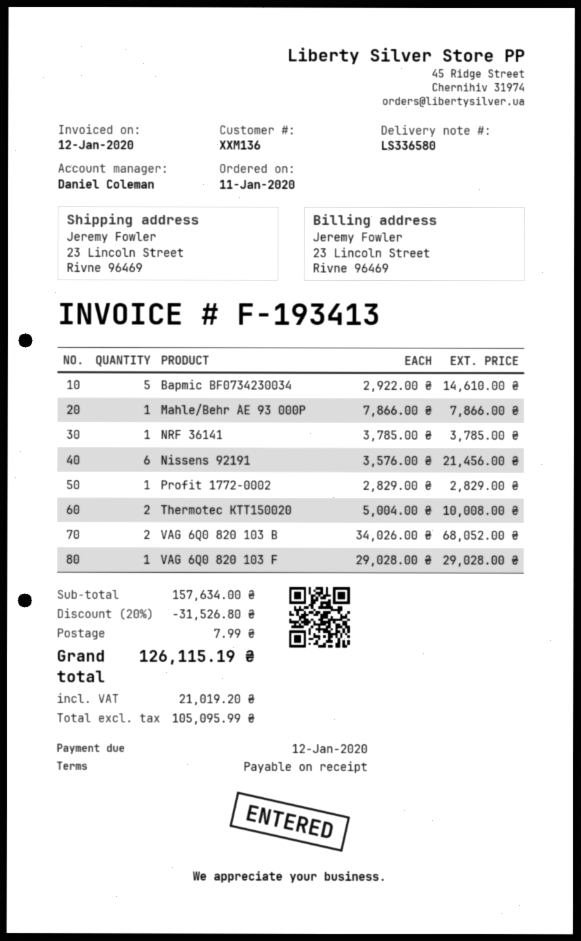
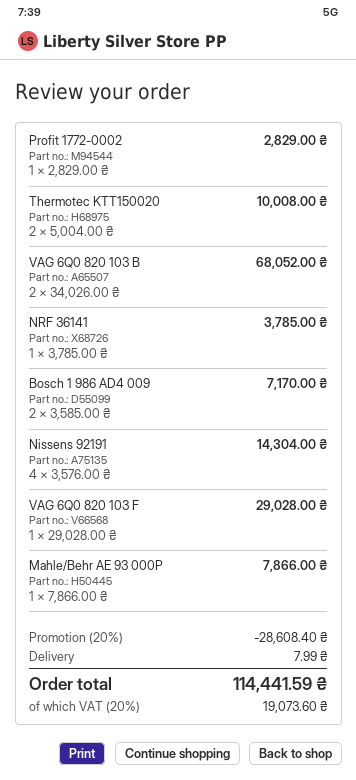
Bapmic BF0734230034: 5 x 2922.00 = 14610.00 -> none
Nissens 92191: 6 x 3576.00 = 21456.00 -> 4 x 3576.00 = 14304.00
Bosch 1 986 AD4 009: none -> 2 x 3585.00 = 7170.00
discount: 20% = 31526.80 -> 20% = 28608.40
tax: 21019.20 -> 19073.60
total: 126115.19 -> 114441.59

